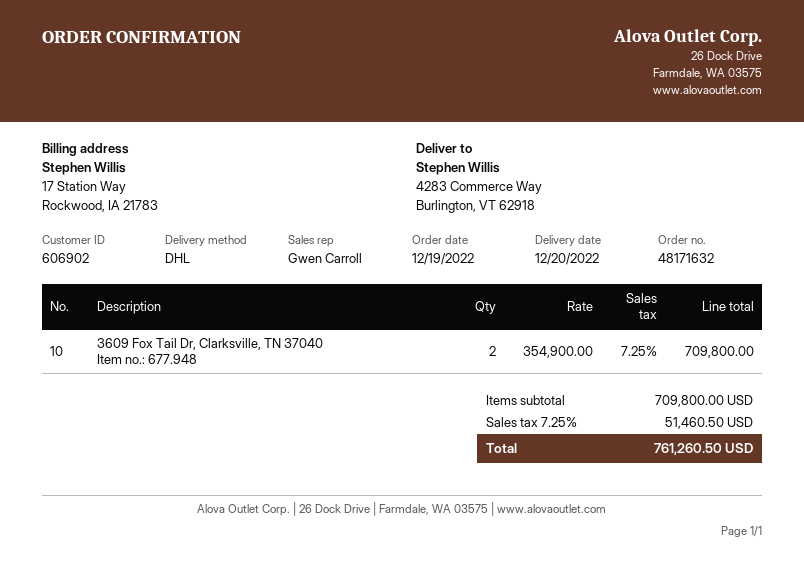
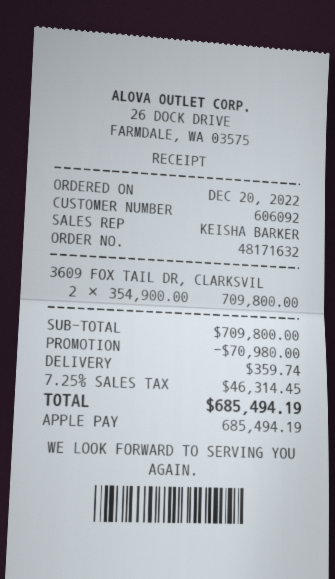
order date: 2022-12-19 -> 2022-12-20
customer number: 606902 -> 606092
sales rep: Gwen Carroll -> KEISHA BARKER
discount: none -> 70980.00
shipping: none -> 359.74
tax: 7.25% = 51460.50 -> 7.25% = 46314.45
total: 761260.50 -> 685494.19

